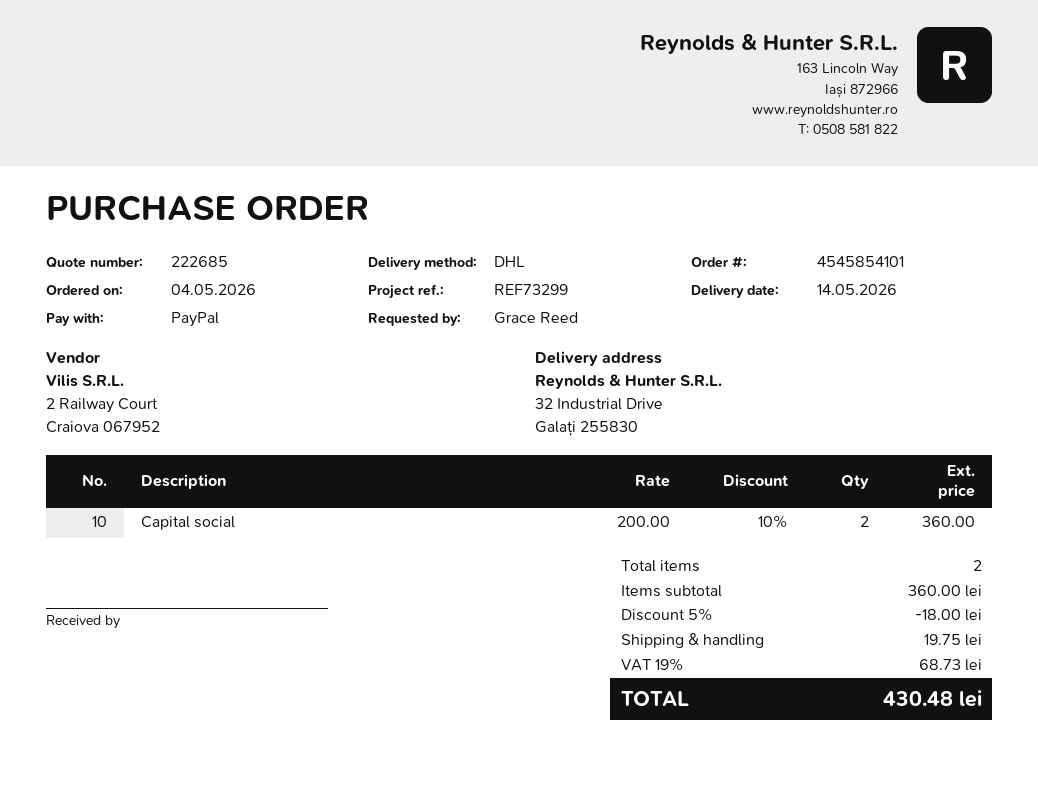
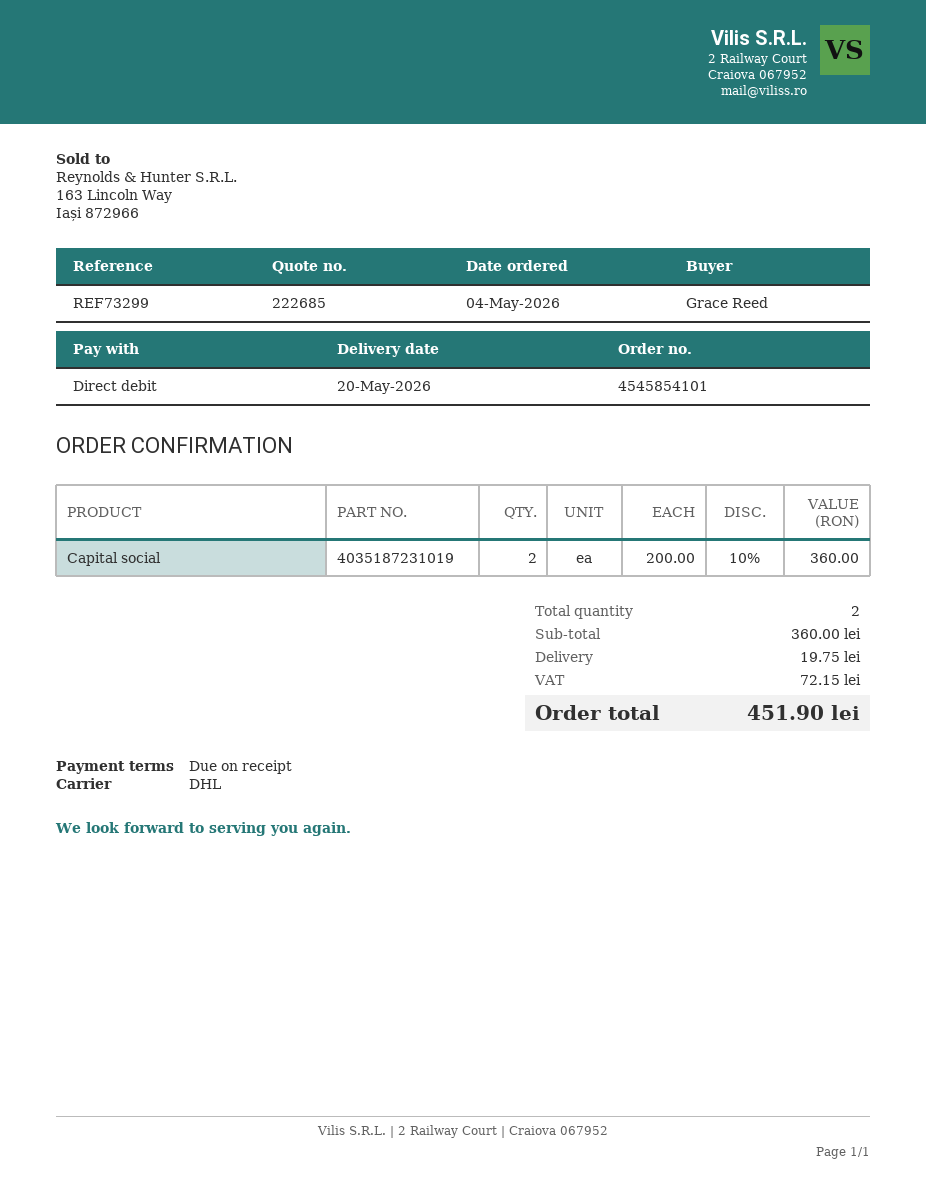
delivery date: 2026-05-14 -> 2026-05-20
payment method: PayPal -> direct debit
discount: 5% = 18.00 -> none
tax: 68.73 -> 72.15
total: 430.48 -> 451.90

